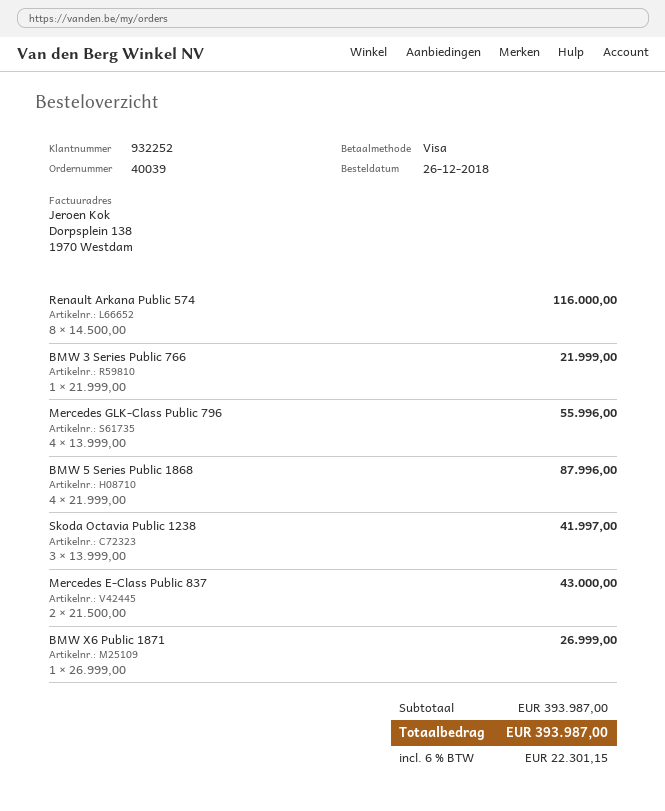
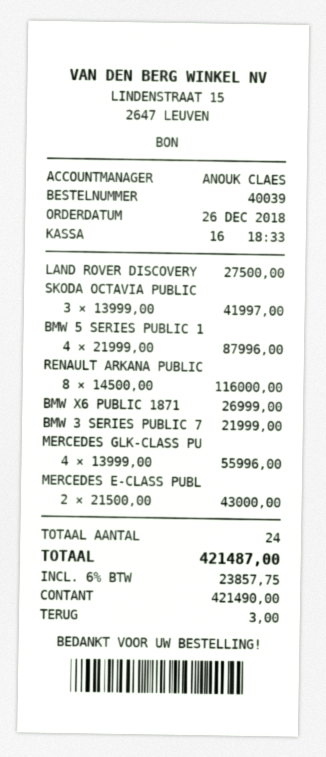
payment method: Visa -> cash
LAND ROVER DISCOVERY: none -> 1 x 27500.00 = 27500.00
tax: 6% = 22301.15 -> 6% = 23857.75
total: 393987.00 -> 421487.00

